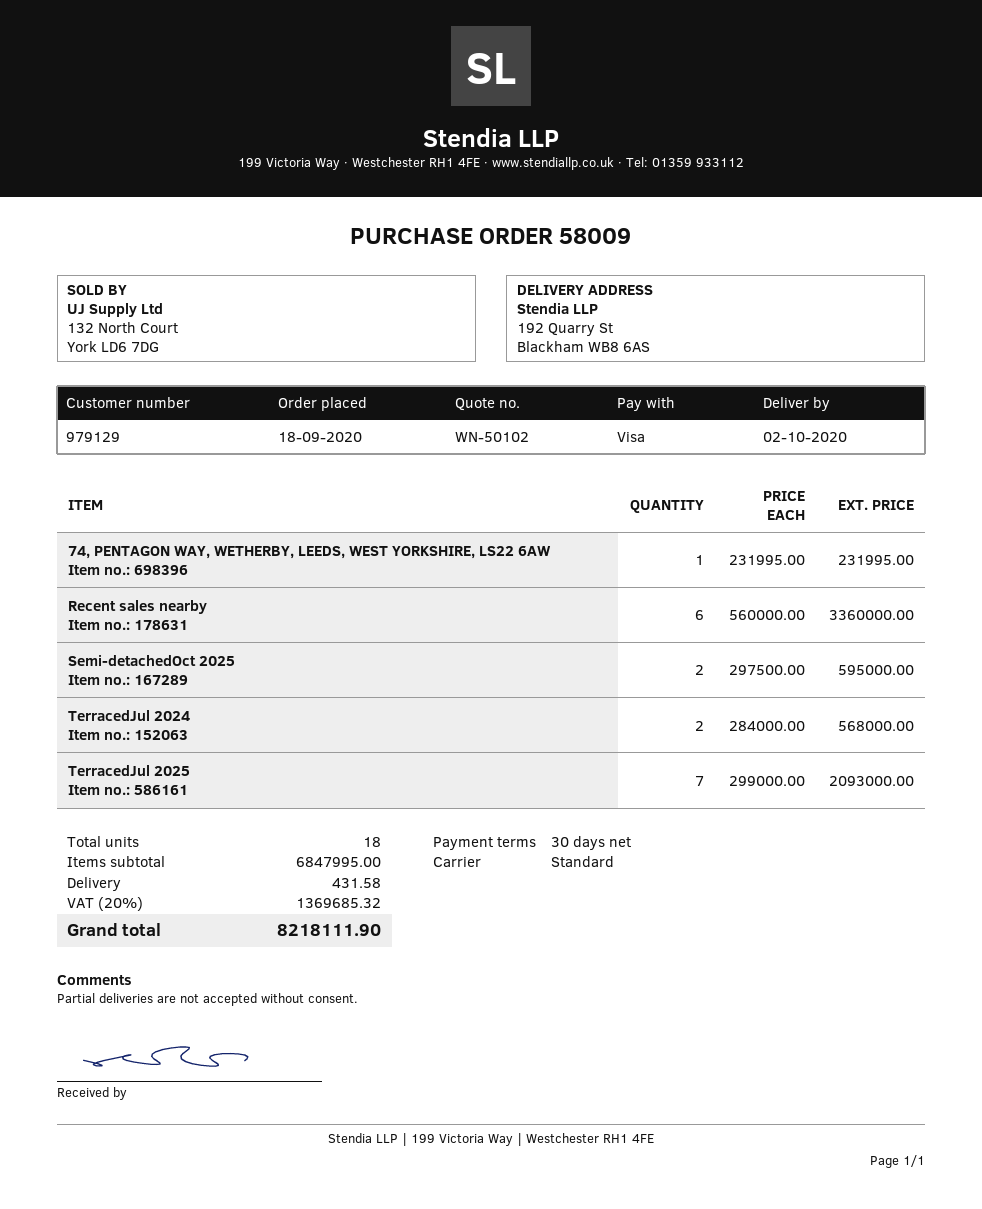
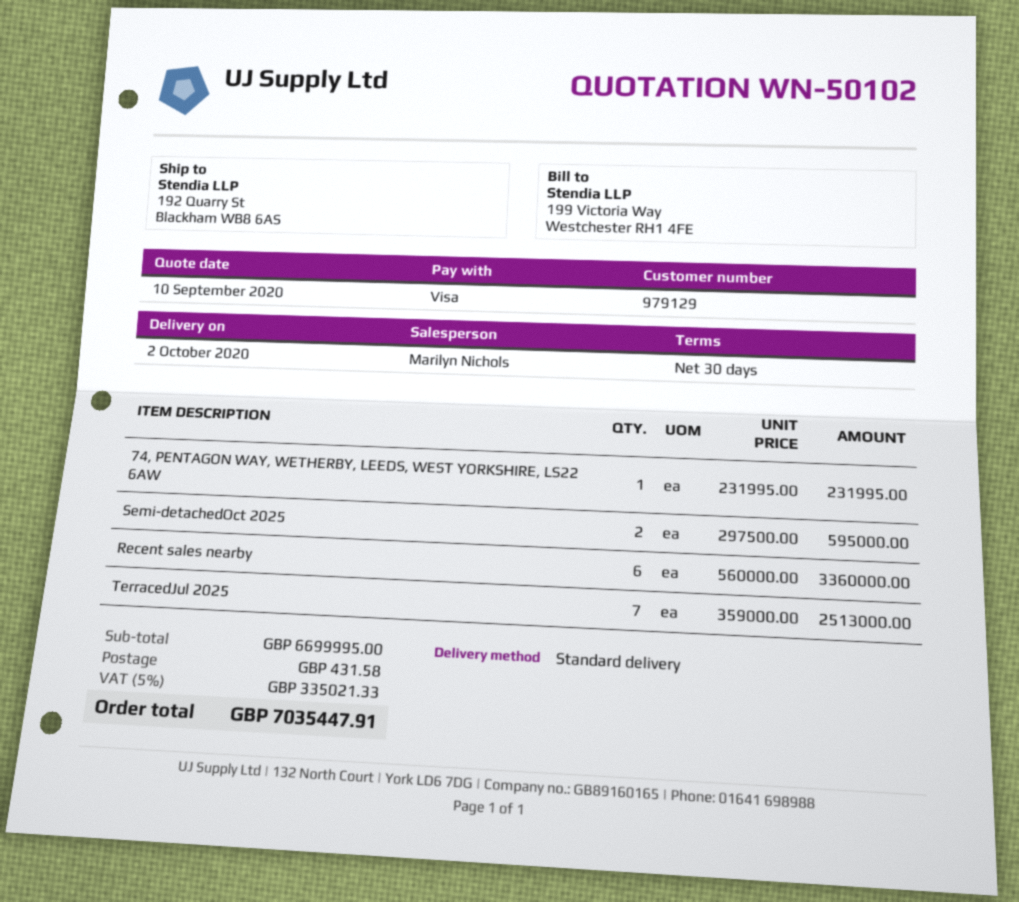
TerracedJul 2024: 2 x 284000.00 = 568000.00 -> none
TerracedJul 2025: 7 x 299000.00 = 2093000.00 -> 7 x 359000.00 = 2513000.00
subtotal: 6847995.00 -> 6699995.00
tax: 20% = 1369685.32 -> 5% = 335021.33
total: 8218111.90 -> 7035447.91

